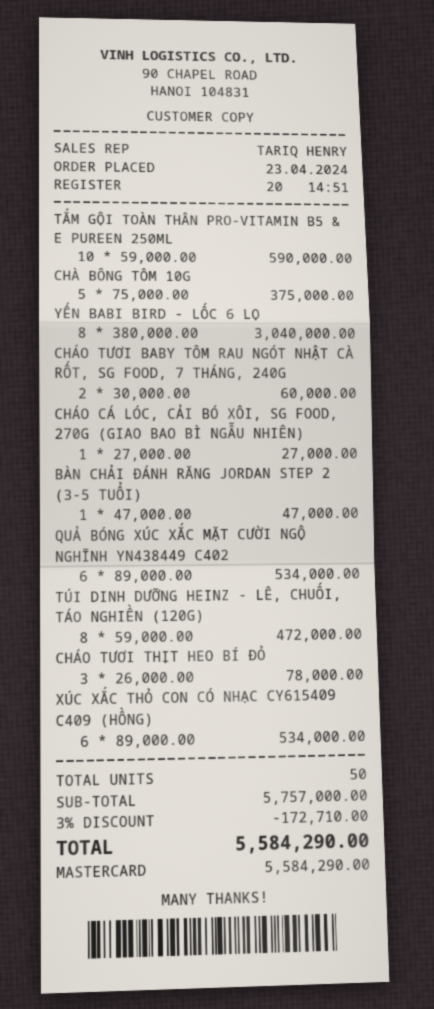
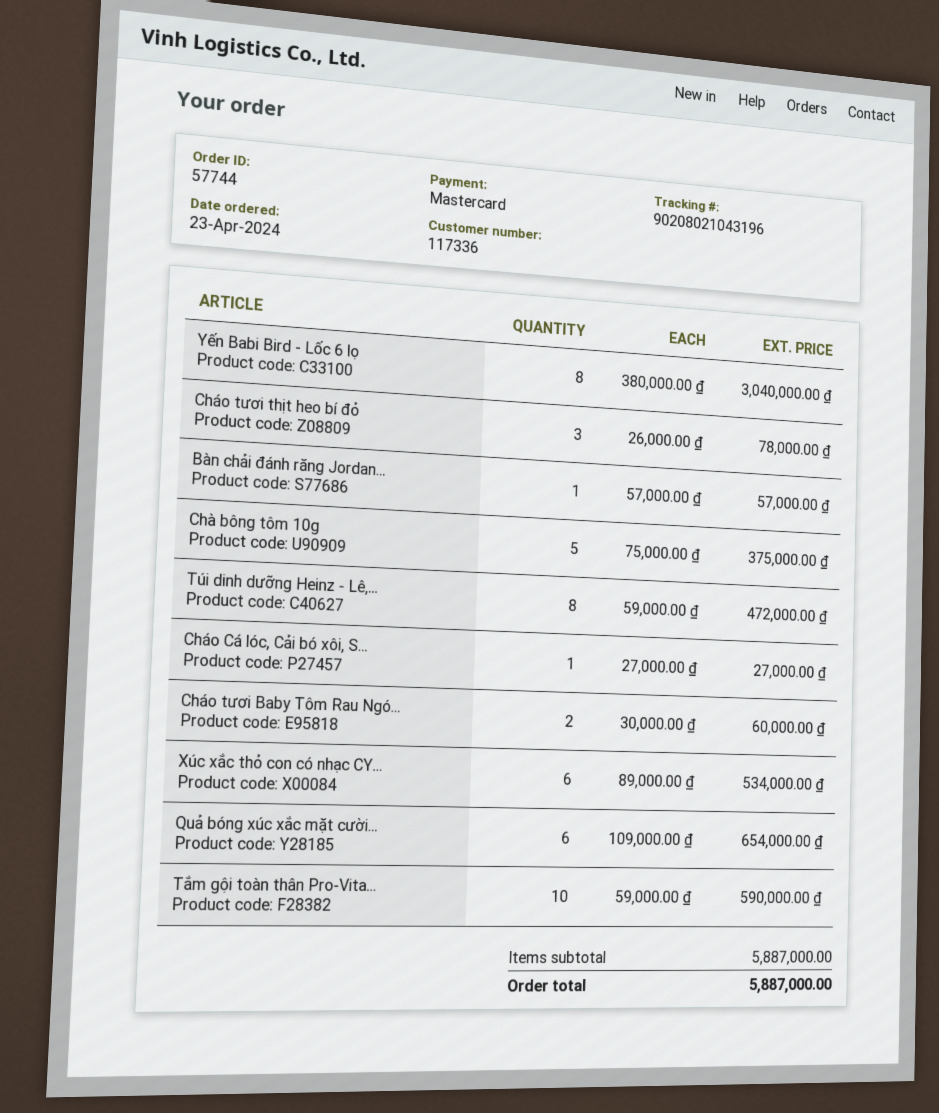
BÀN CHẢI ĐÁNH RĂNG JORDAN STEP 2 (3-5 TUỔI): 1 x 47000.00 = 47000.00 -> 1 x 57000.00 = 57000.00
QUẢ BÓNG XÚC XẮC MẶT CƯỜI NGỘ NGHĨNH YN438449 C402: 6 x 89000.00 = 534000.00 -> 6 x 109000.00 = 654000.00
subtotal: 5757000.00 -> 5887000.00
discount: 3% = 172710.00 -> none
total: 5584290.00 -> 5887000.00

